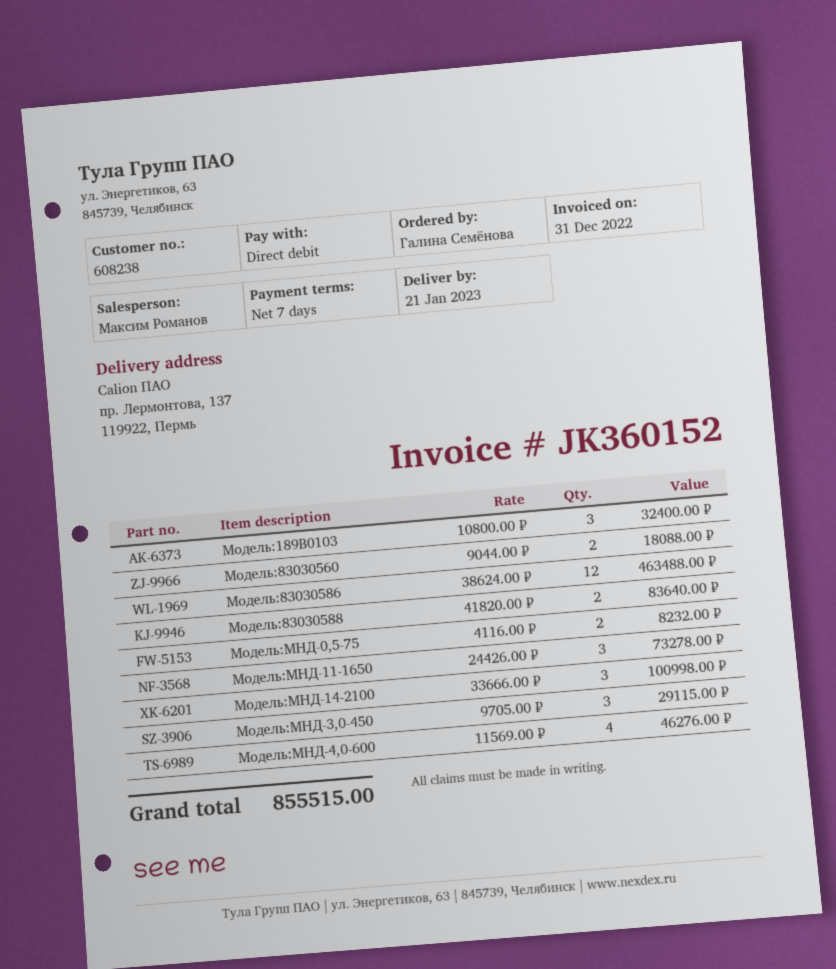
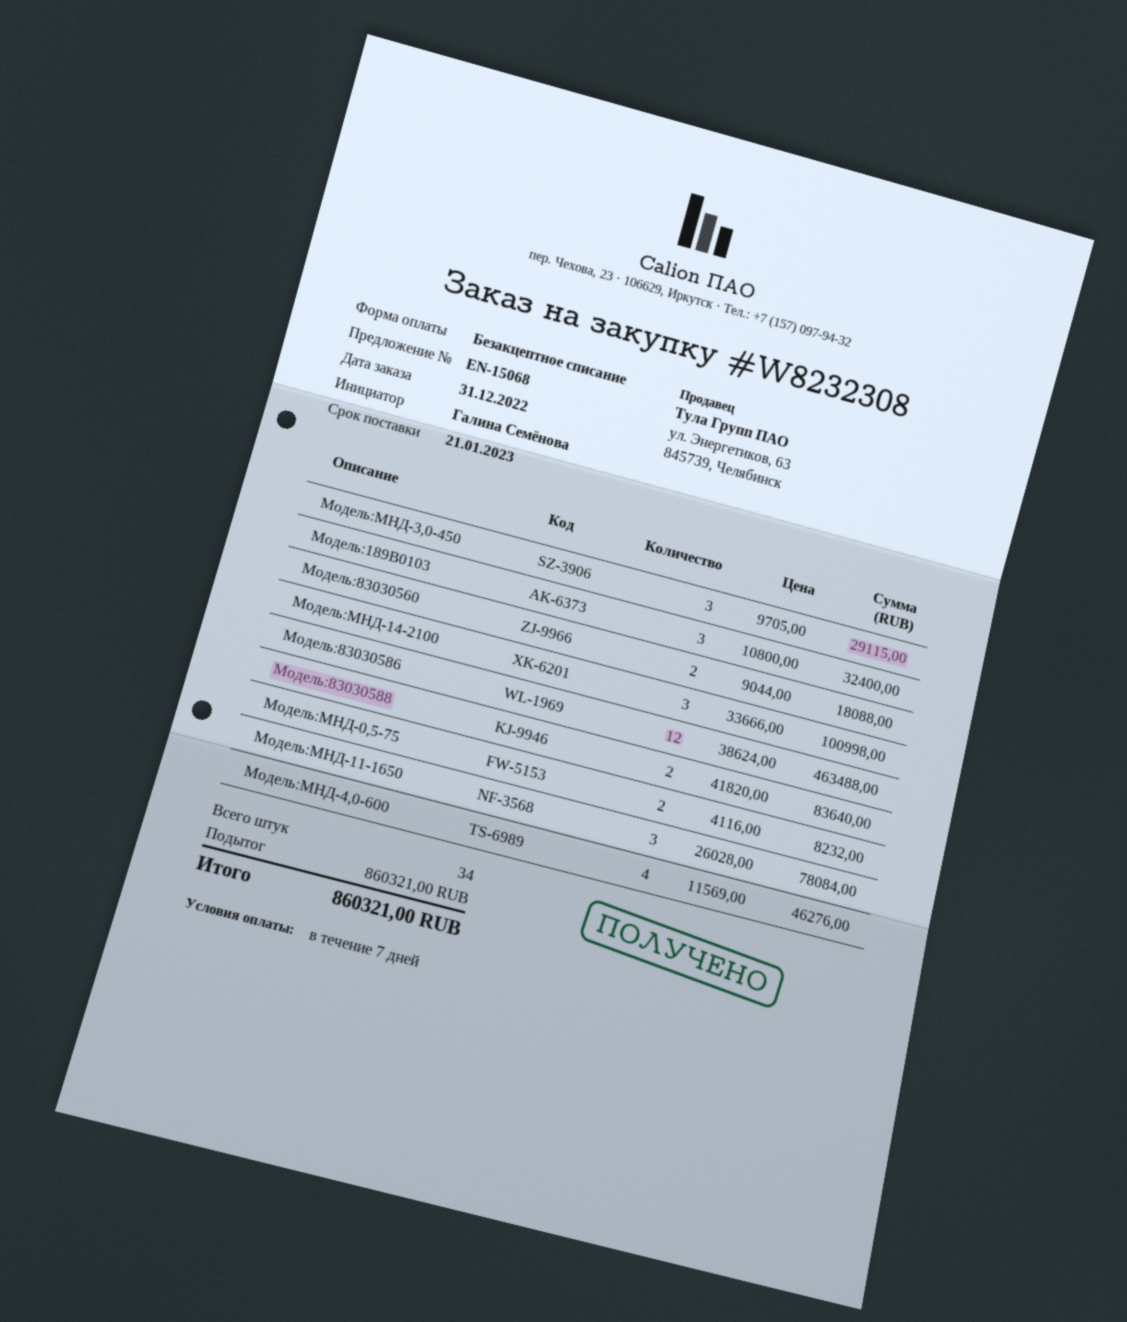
Модель:МНД-11-1650: 3 x 24426.00 = 73278.00 -> 3 x 26028.00 = 78084.00
total: 855515.00 -> 860321.00

